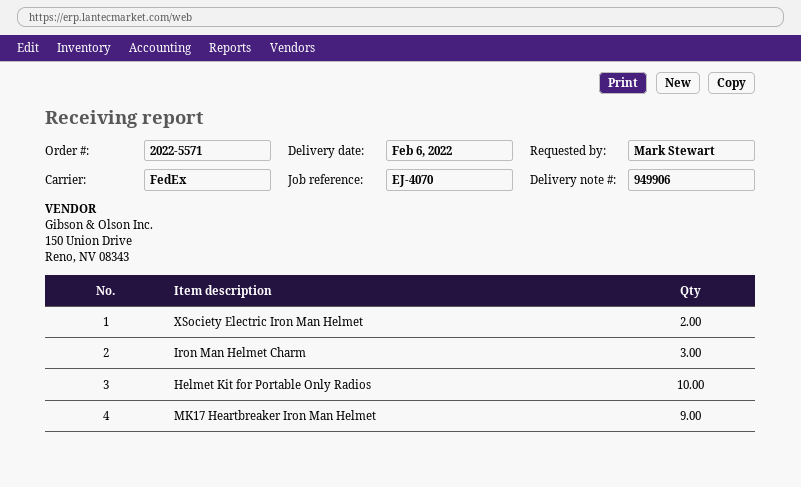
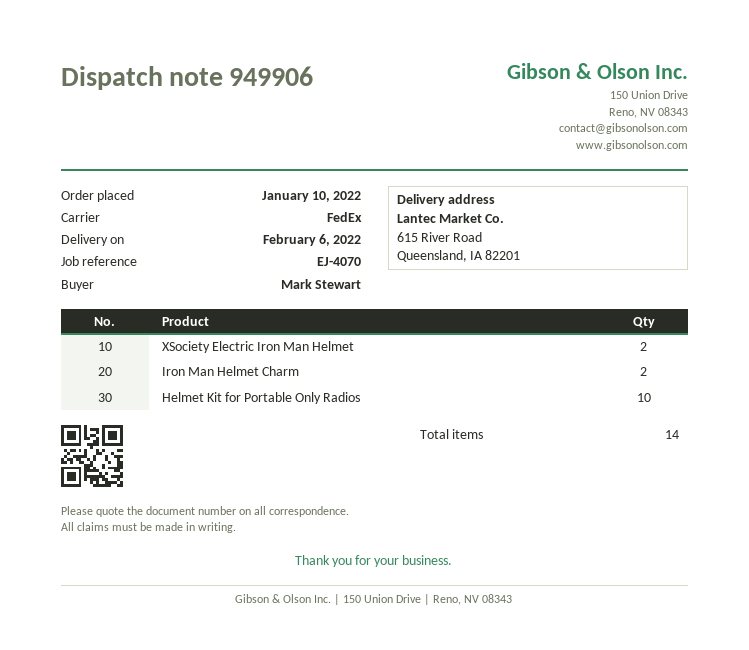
Iron Man Helmet Charm: 3 -> 2
MK17 Heartbreaker Iron Man Helmet: 9 -> none

